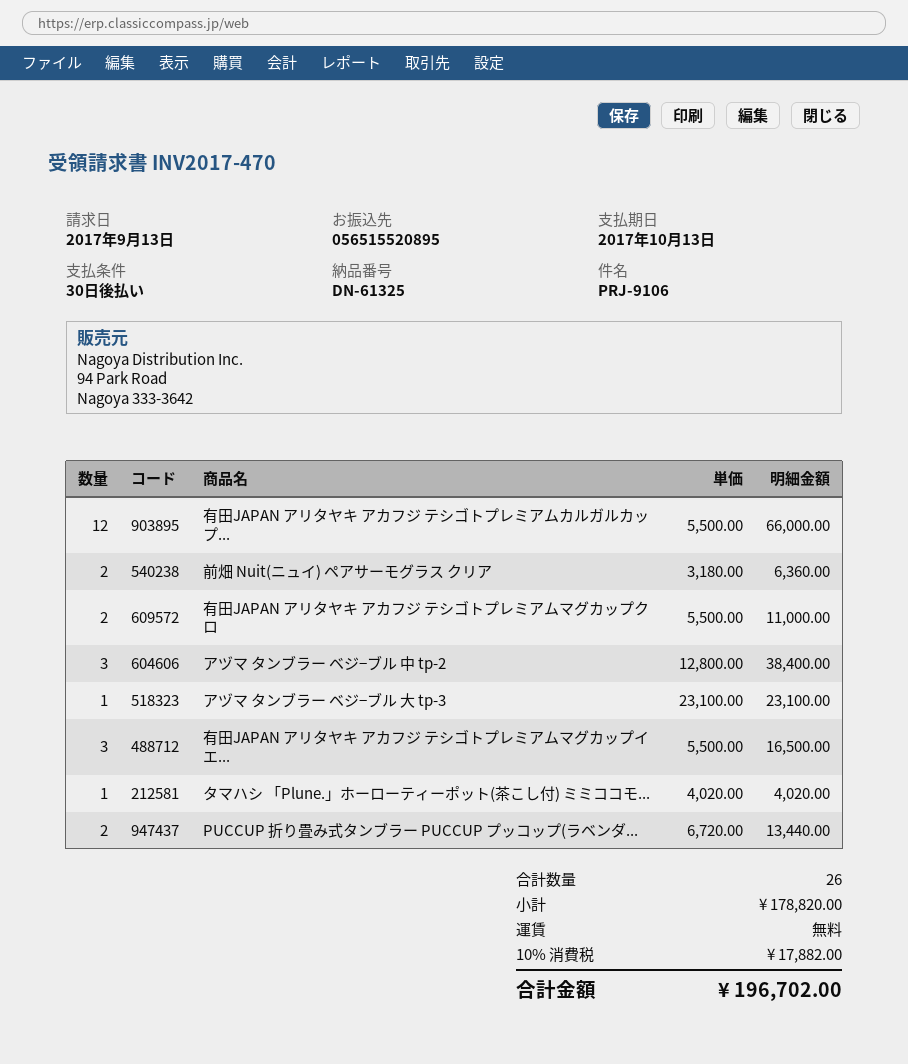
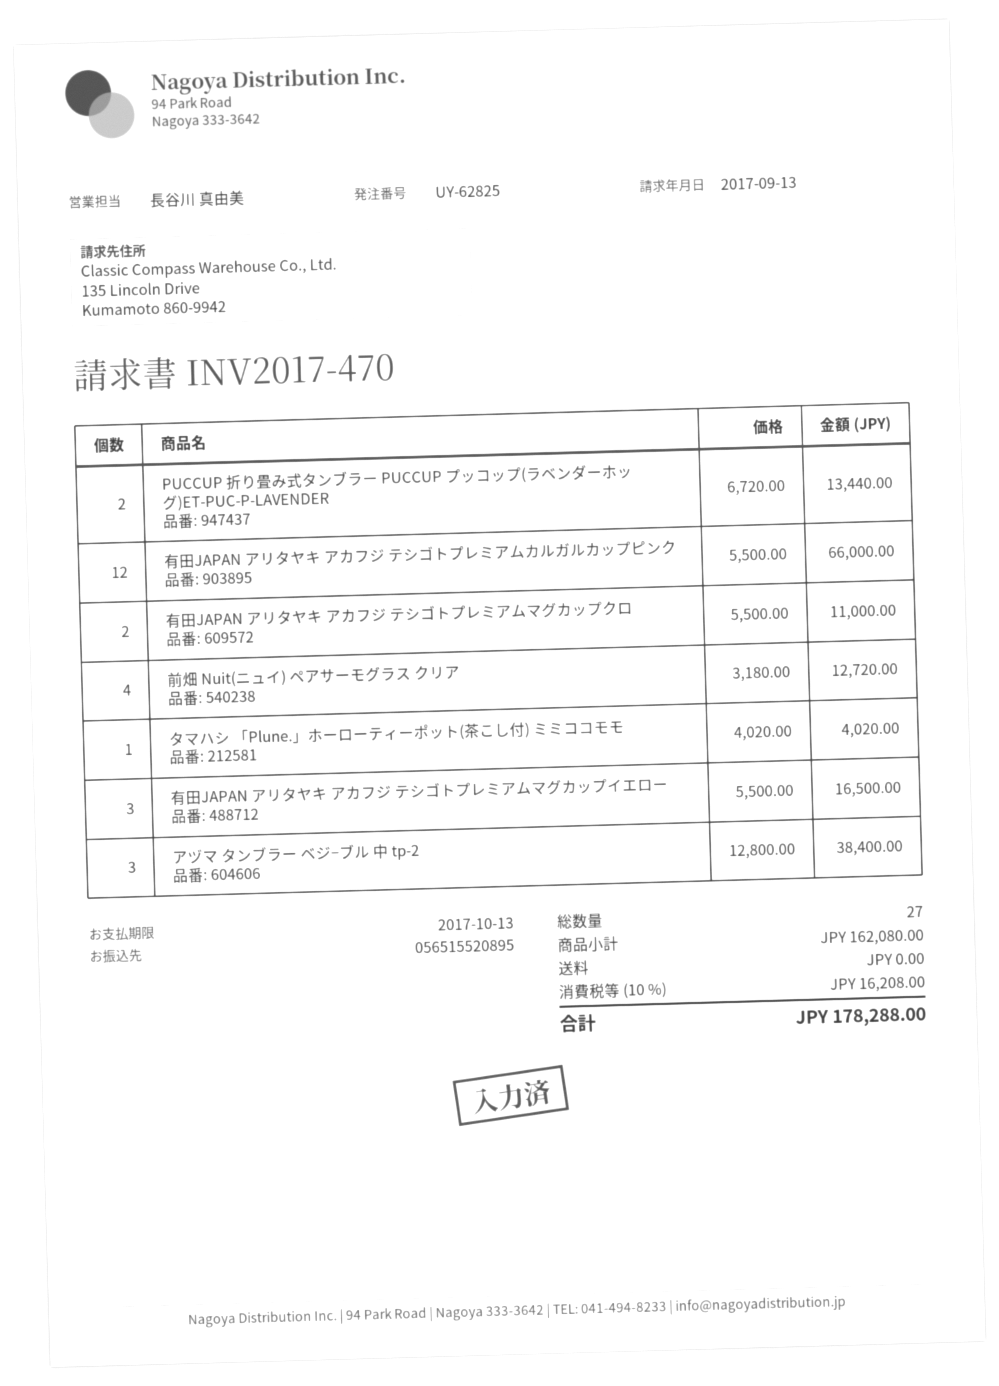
前畑 Nuit(ニュイ) ペアサーモグラス クリア: 2 x 3180.00 = 6360.00 -> 4 x 3180.00 = 12720.00
アヅマ タンブラー ベジ−ブル 大 tp-3: 1 x 23100.00 = 23100.00 -> none
total quantity: 26 -> 27
subtotal: 178820.00 -> 162080.00
tax: 10% = 17882.00 -> 10% = 16208.00
total: 196702.00 -> 178288.00

